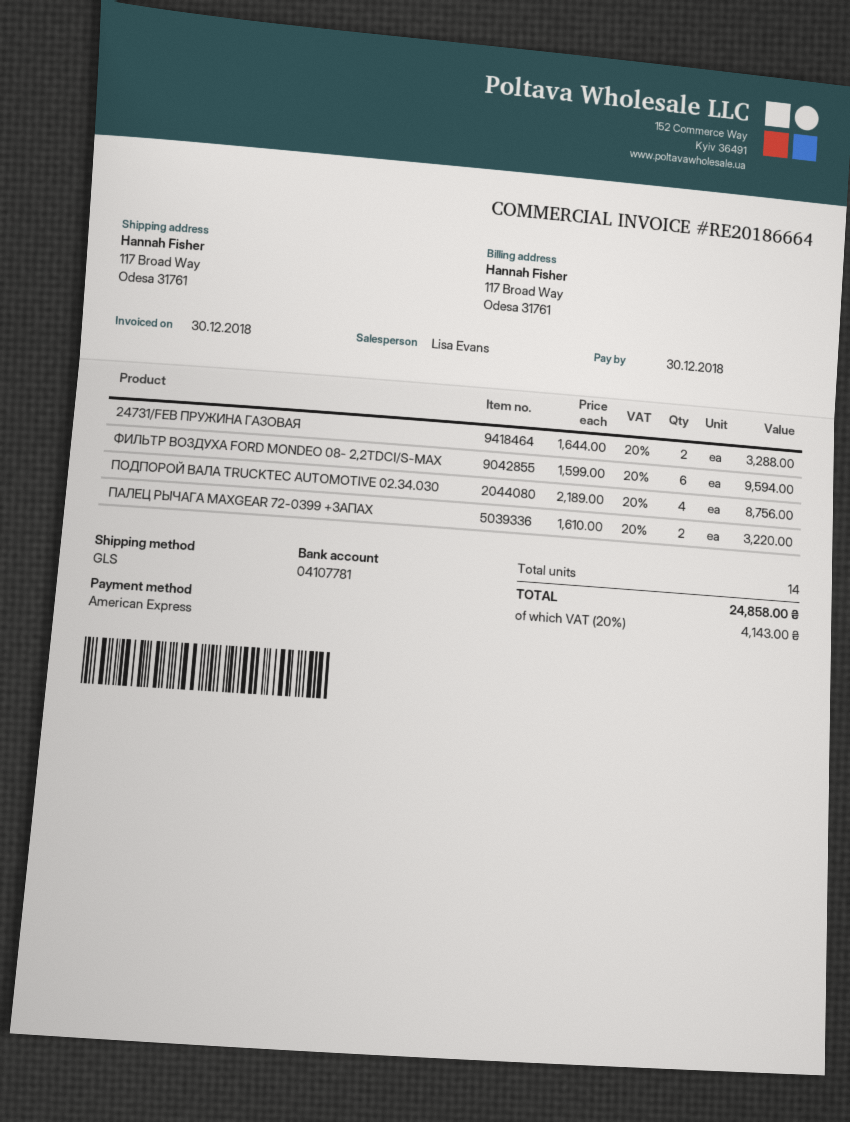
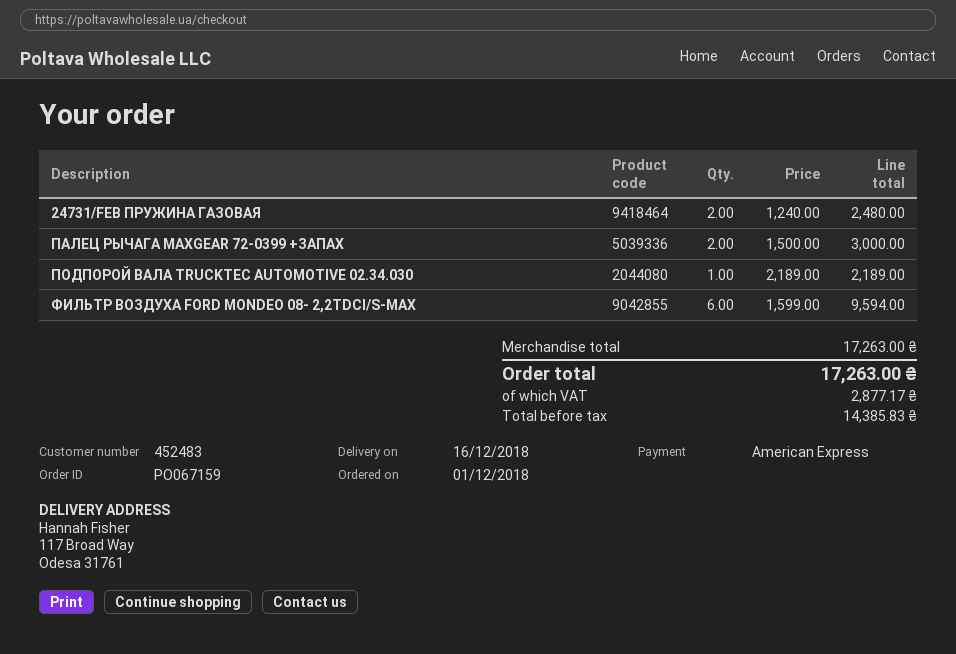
24731/FEB ПРУЖИНА ГАЗОВАЯ: 2 x 1644.00 = 3288.00 -> 2 x 1240.00 = 2480.00
ПОДПОРОЙ ВАЛА TRUCKTEC AUTOMOTIVE 02.34.030: 4 x 2189.00 = 8756.00 -> 1 x 2189.00 = 2189.00
ПАЛЕЦ РЫЧАГА MAXGEAR 72-0399 +ЗАПАХ: 2 x 1610.00 = 3220.00 -> 2 x 1500.00 = 3000.00
tax: 4143.00 -> 2877.17
total: 24858.00 -> 17263.00

